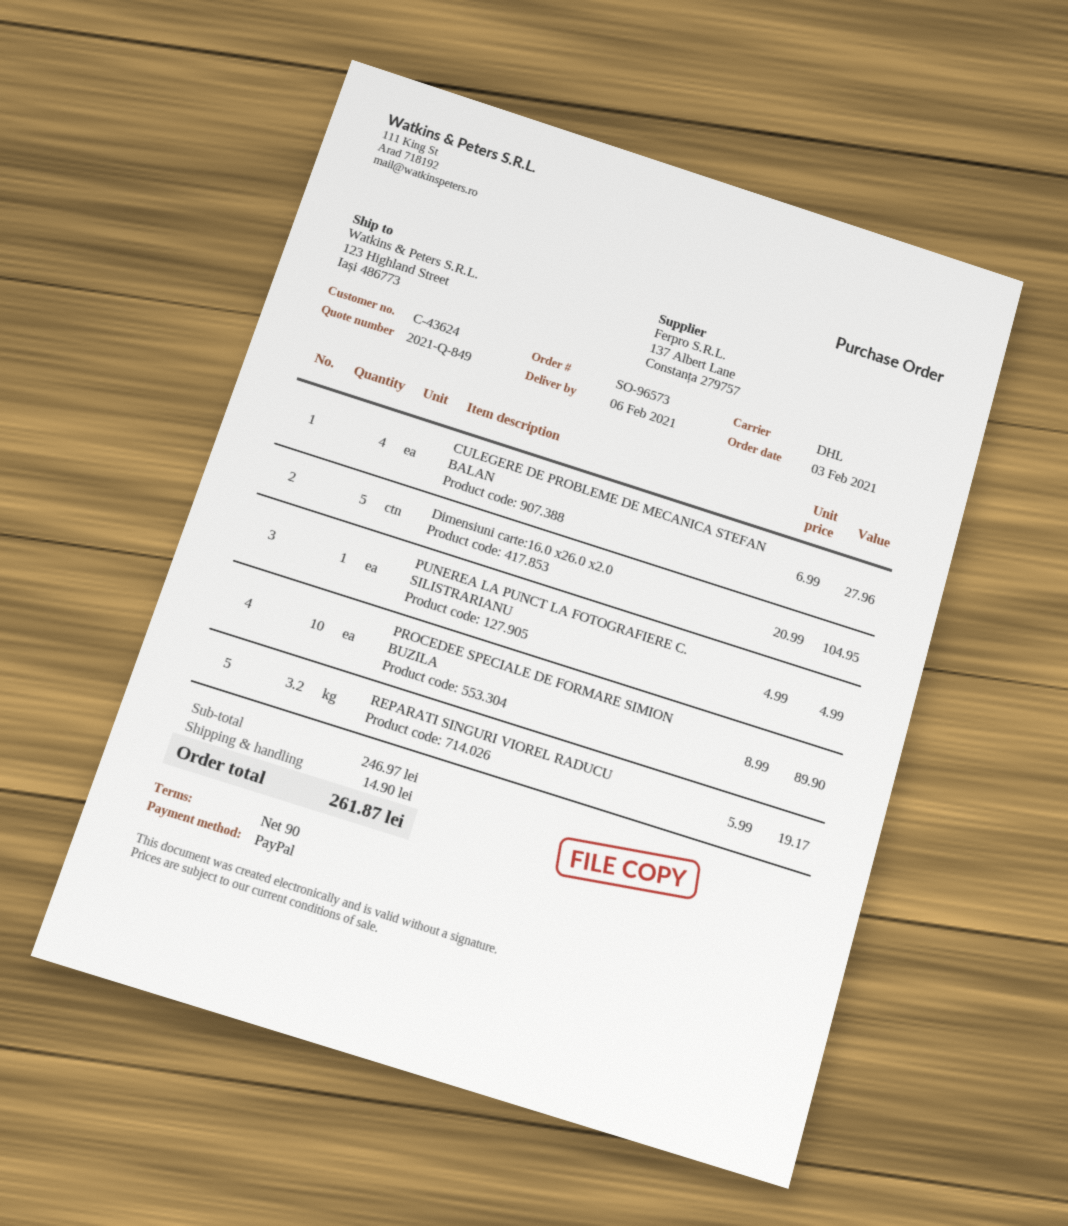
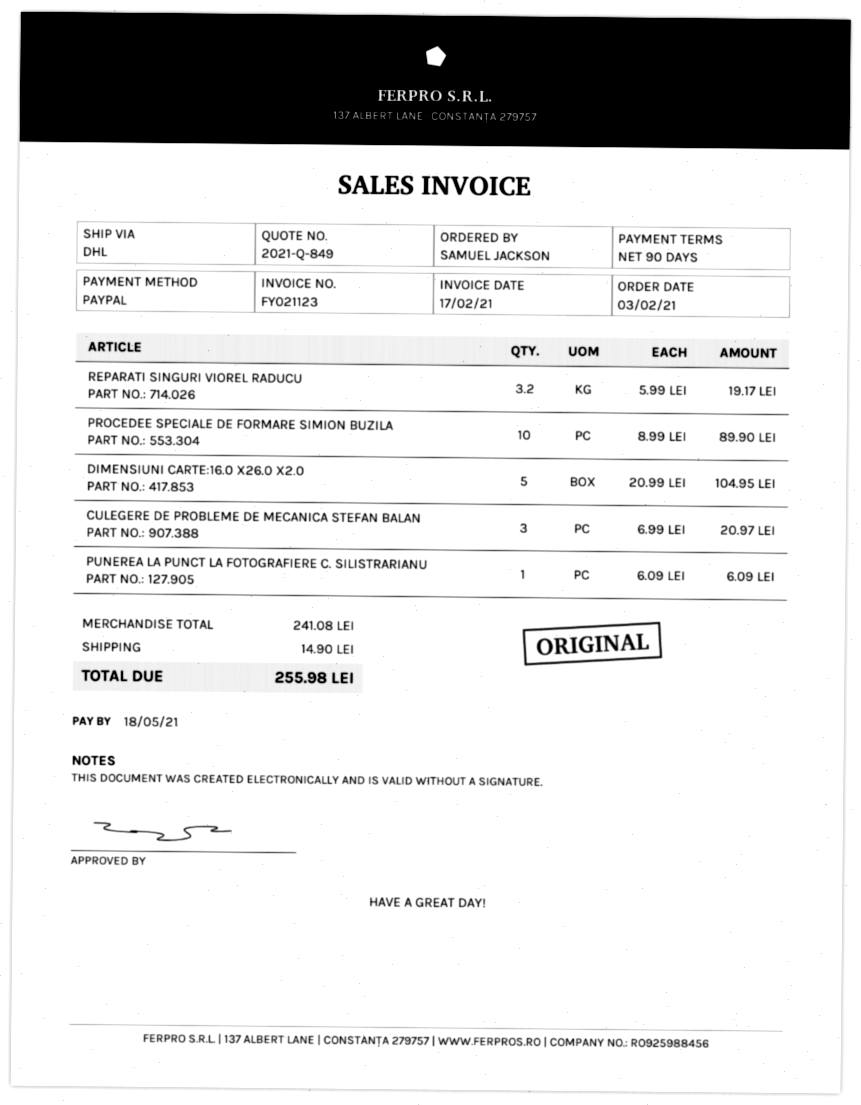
CULEGERE DE PROBLEME DE MECANICA STEFAN BALAN: 4 x 6.99 = 27.96 -> 3 x 6.99 = 20.97
PUNEREA LA PUNCT LA FOTOGRAFIERE C. SILISTRARIANU: 1 x 4.99 = 4.99 -> 1 x 6.09 = 6.09
subtotal: 246.97 -> 241.08
total: 261.87 -> 255.98

